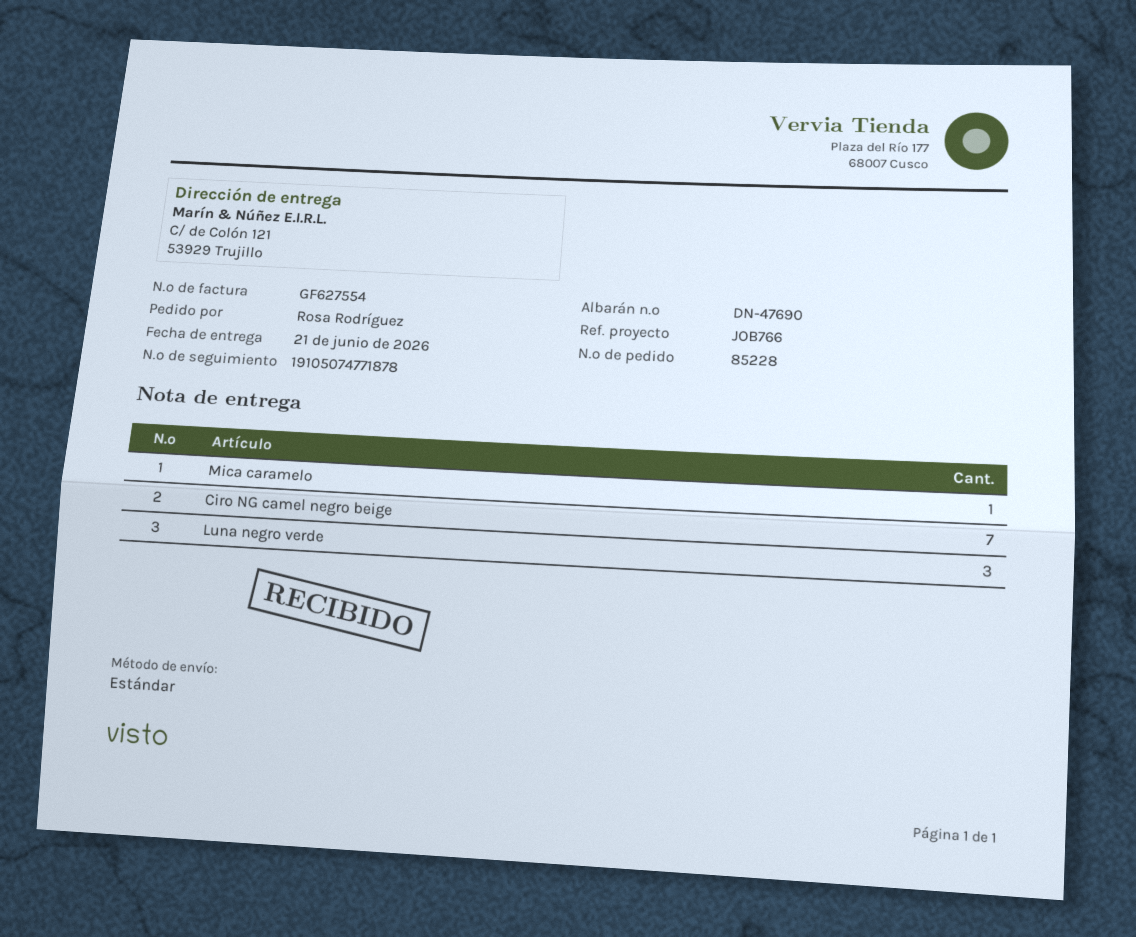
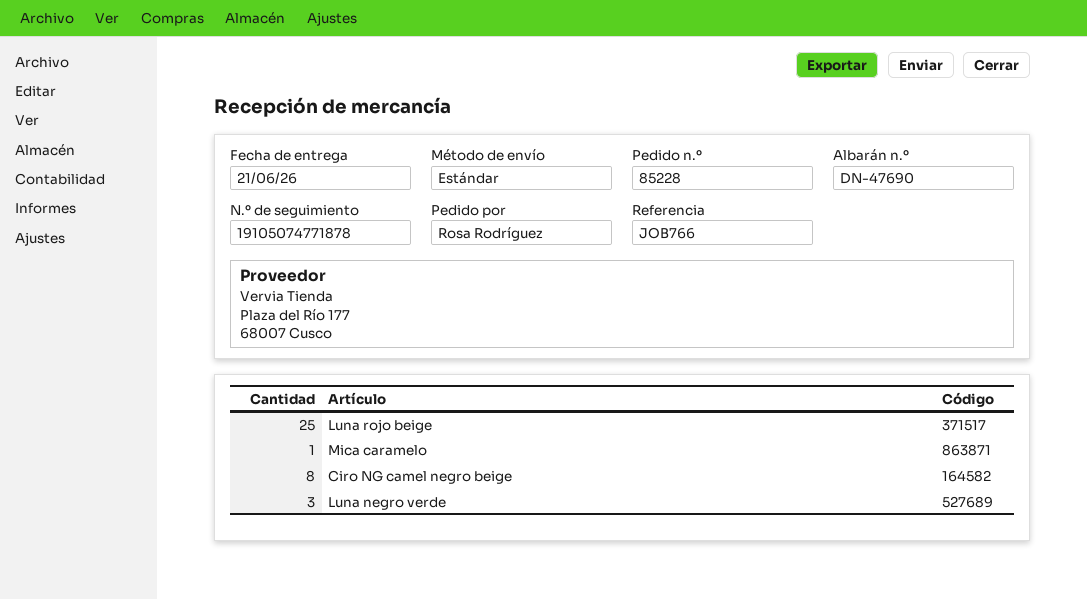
Ciro NG camel negro beige: 7 -> 8
Luna rojo beige: none -> 25

